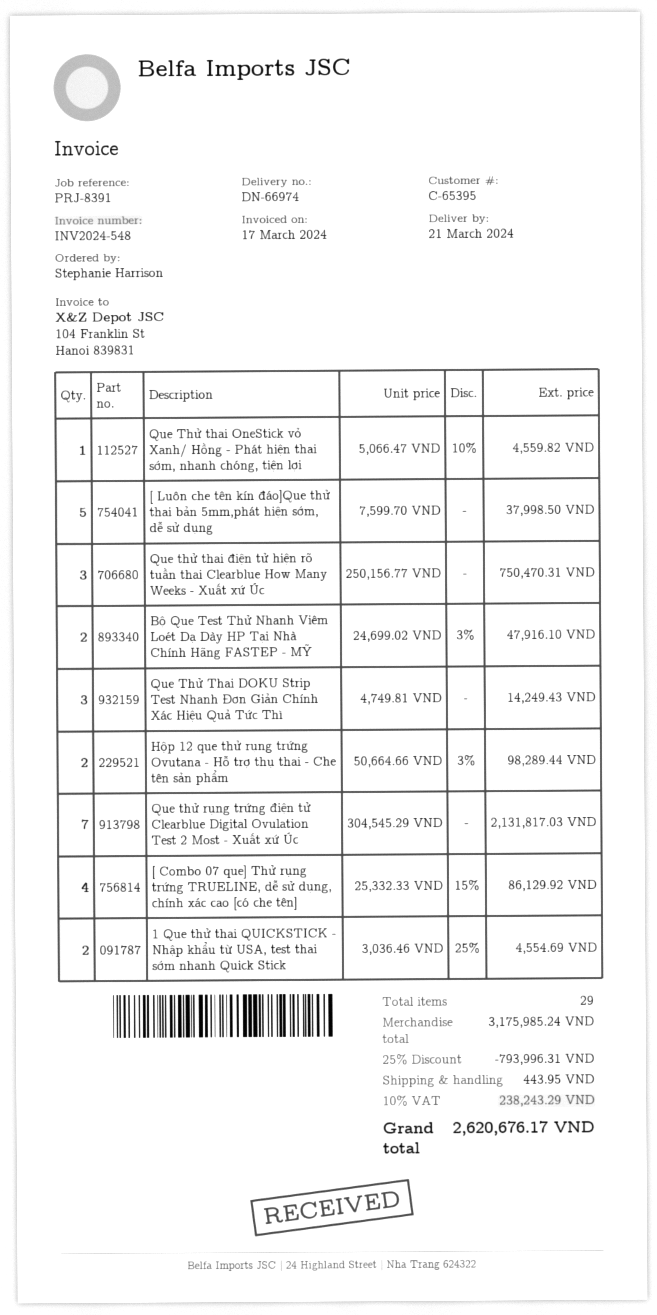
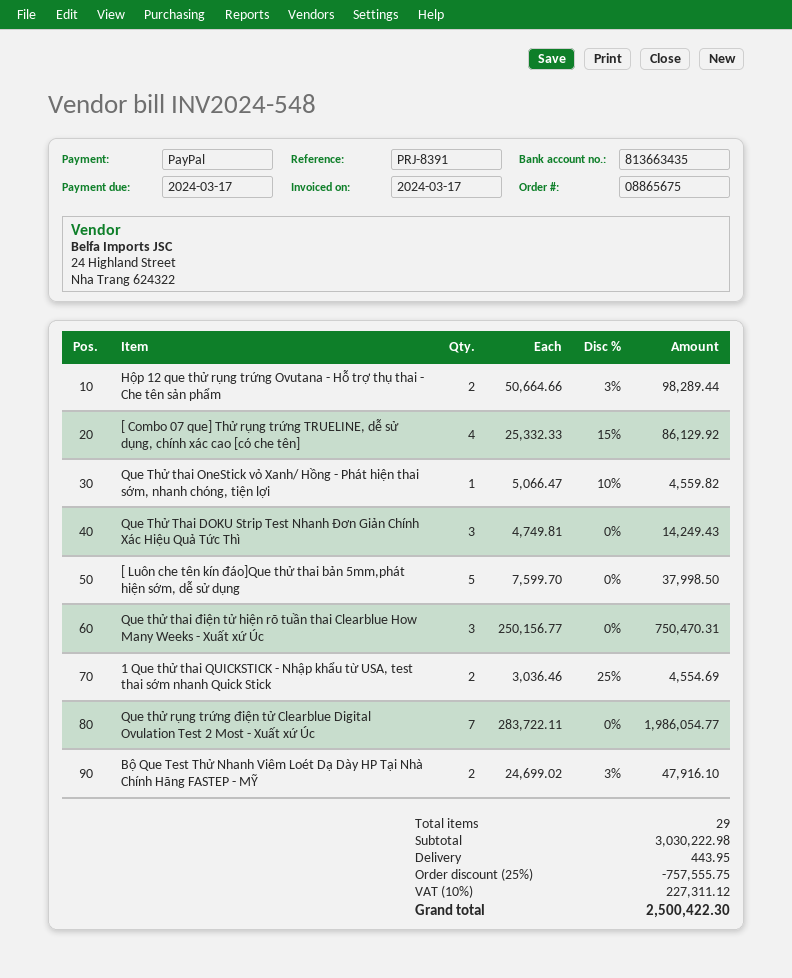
Que thử rụng trứng điện tử Clearblue Digital Ovulation Test 2 Most - Xuất xứ Úc: 7 x 304545.29 = 2131817.03 -> 7 x 283722.11 = 1986054.77
subtotal: 3175985.24 -> 3030222.98
discount: 25% = 793996.31 -> 25% = 757555.75
tax: 10% = 238243.29 -> 10% = 227311.12
total: 2620676.17 -> 2500422.30

